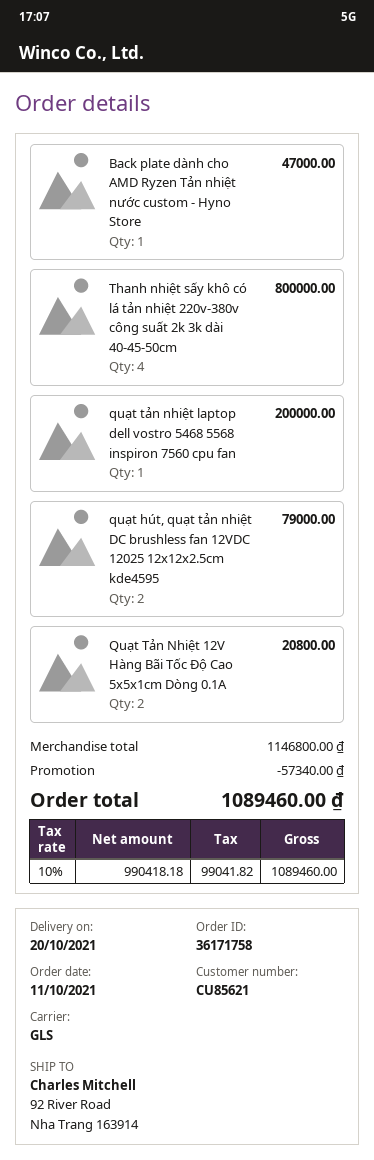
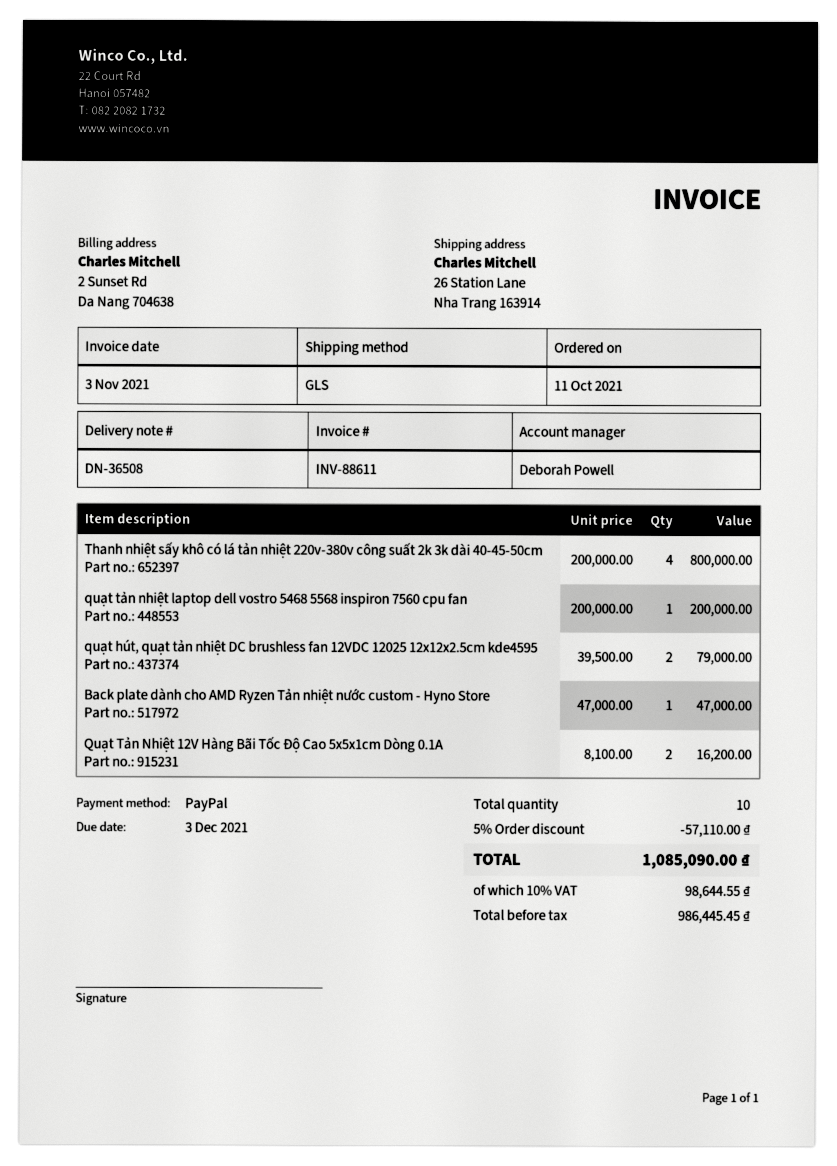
ship to: 92 River Road, Nha Trang 163914 -> 26 Station Lane, Nha Trang 163914
Quạt Tản Nhiệt 12V Hàng Bãi Tốc Độ Cao 5x5x1cm Dòng 0.1A: 2 for 20800.00 -> 2 for 16200.00
discount: 57340.00 -> 57110.00
net: 990418.18 -> 986445.45
tax: 10% = 99041.82 -> 10% = 98644.55
total: 1089460.00 -> 1085090.00

